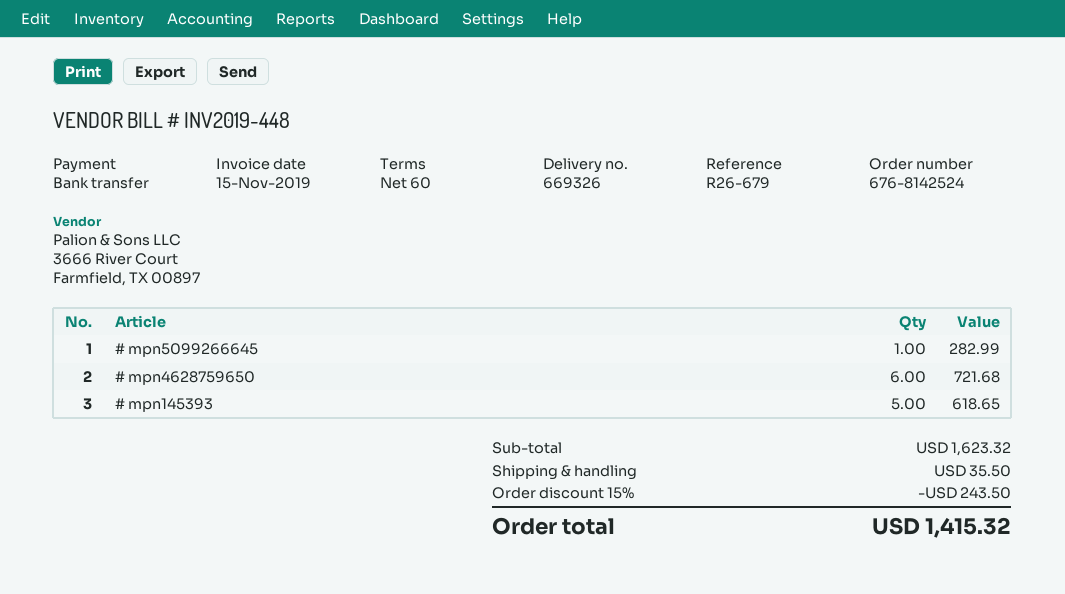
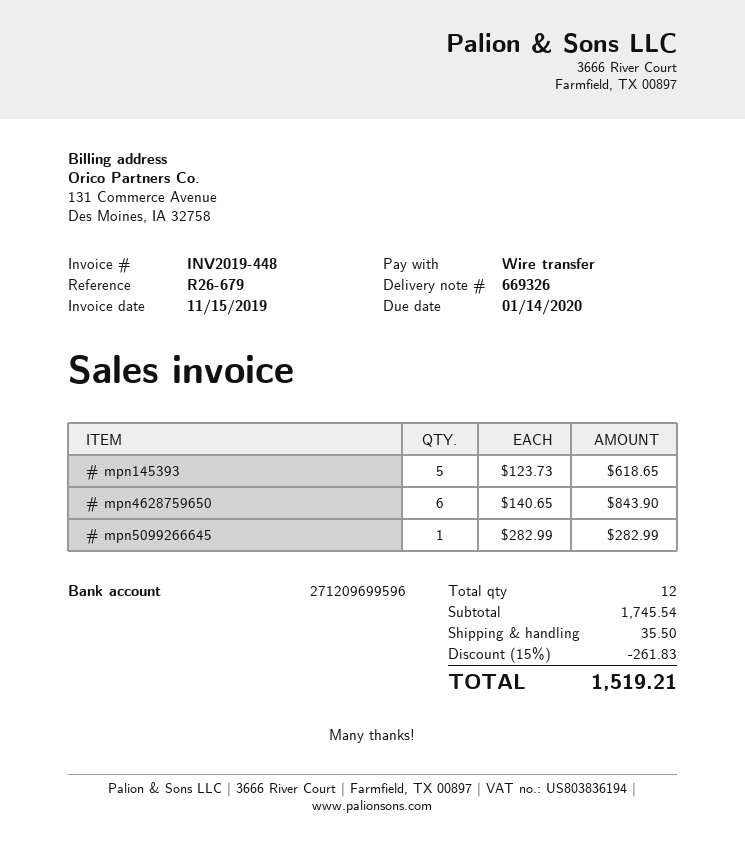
# mpn4628759650: 6 for 721.68 -> 6 for 843.90
subtotal: 1623.32 -> 1745.54
discount: 15% = 243.50 -> 15% = 261.83
total: 1415.32 -> 1519.21

